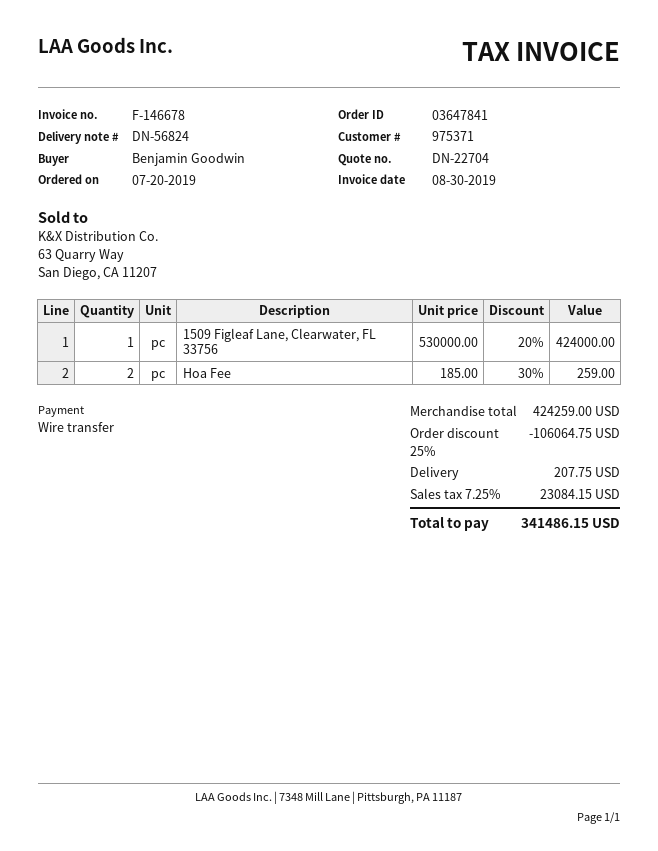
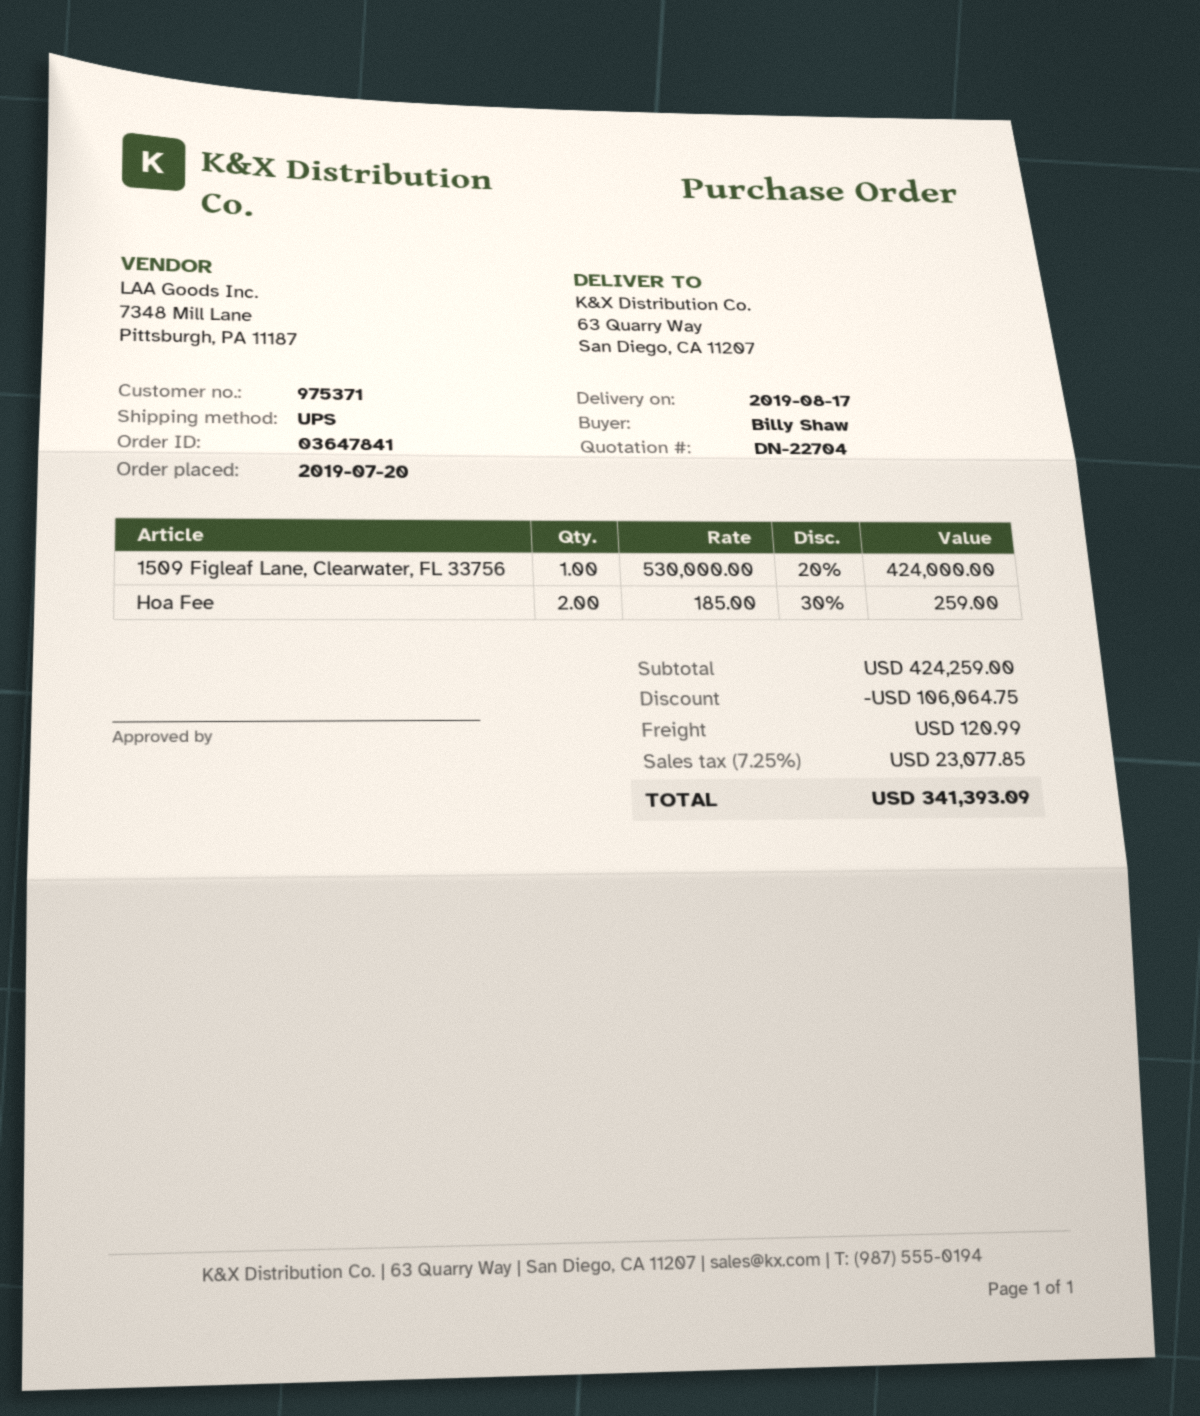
ordered by: Benjamin Goodwin -> Billy Shaw
shipping: 207.75 -> 120.99
tax: 7.25% = 23084.15 -> 7.25% = 23077.85
total: 341486.15 -> 341393.09

